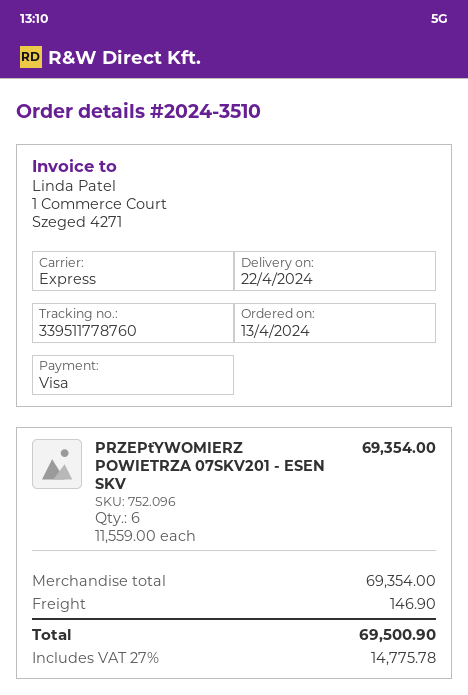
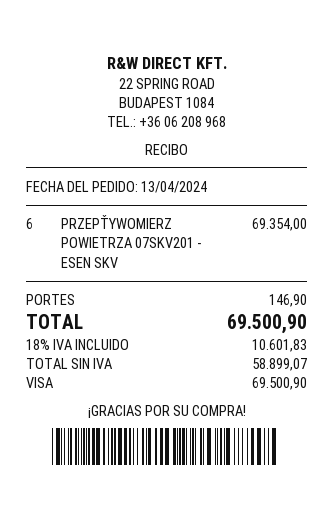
tax: 27% = 14775.78 -> 18% = 10601.83

